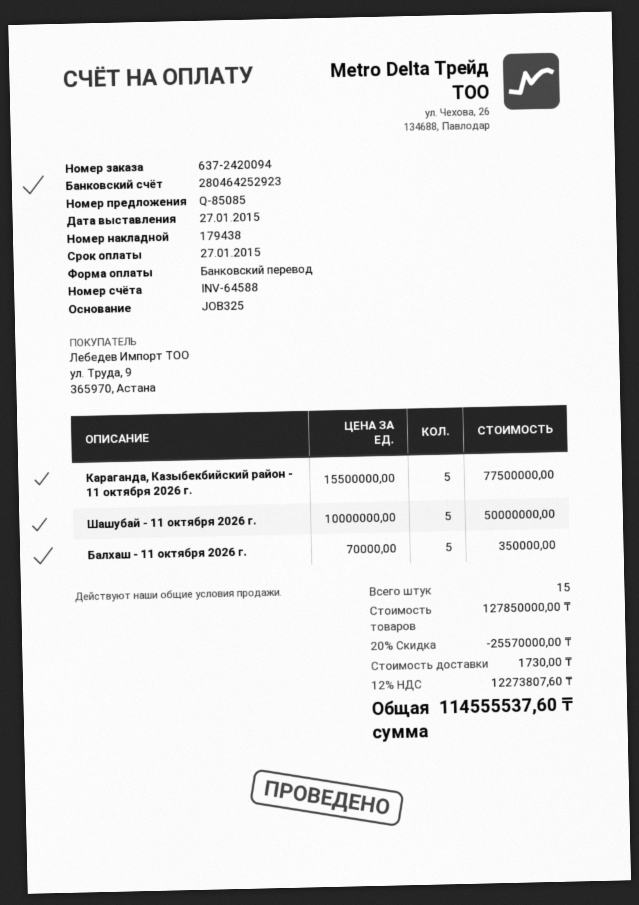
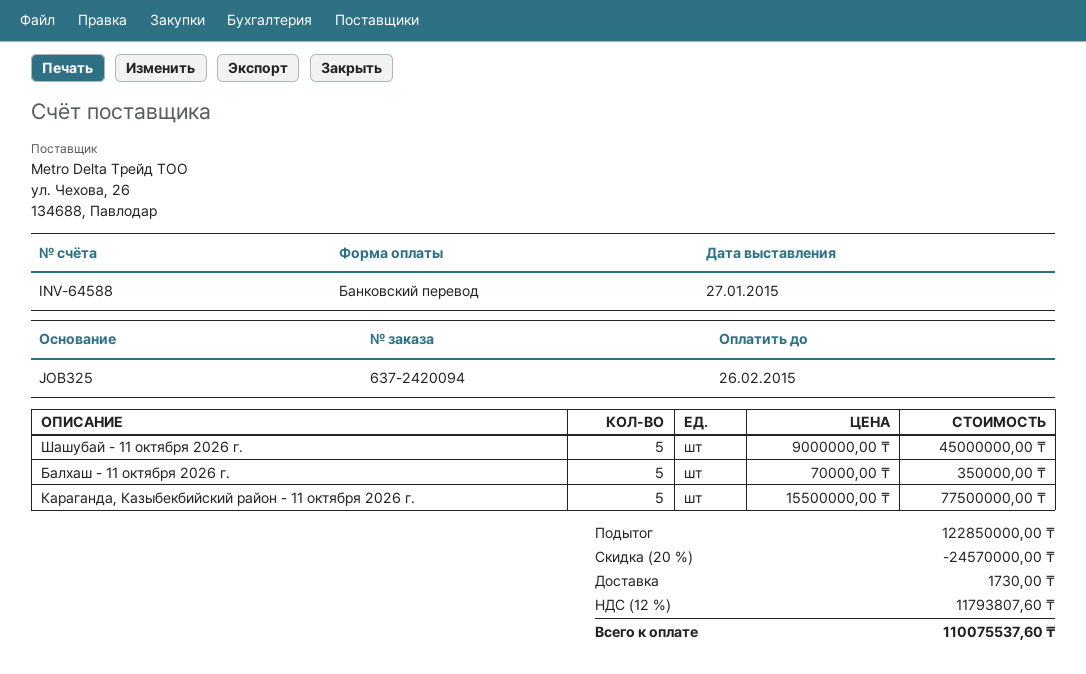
due date: 2015-01-27 -> 2015-02-26
Шашубай - 11 октября 2026 г.: 5 x 10000000.00 = 50000000.00 -> 5 x 9000000.00 = 45000000.00
subtotal: 127850000.00 -> 122850000.00
discount: 20% = 25570000.00 -> 20% = 24570000.00
tax: 12% = 12273807.60 -> 12% = 11793807.60
total: 114555537.60 -> 110075537.60

